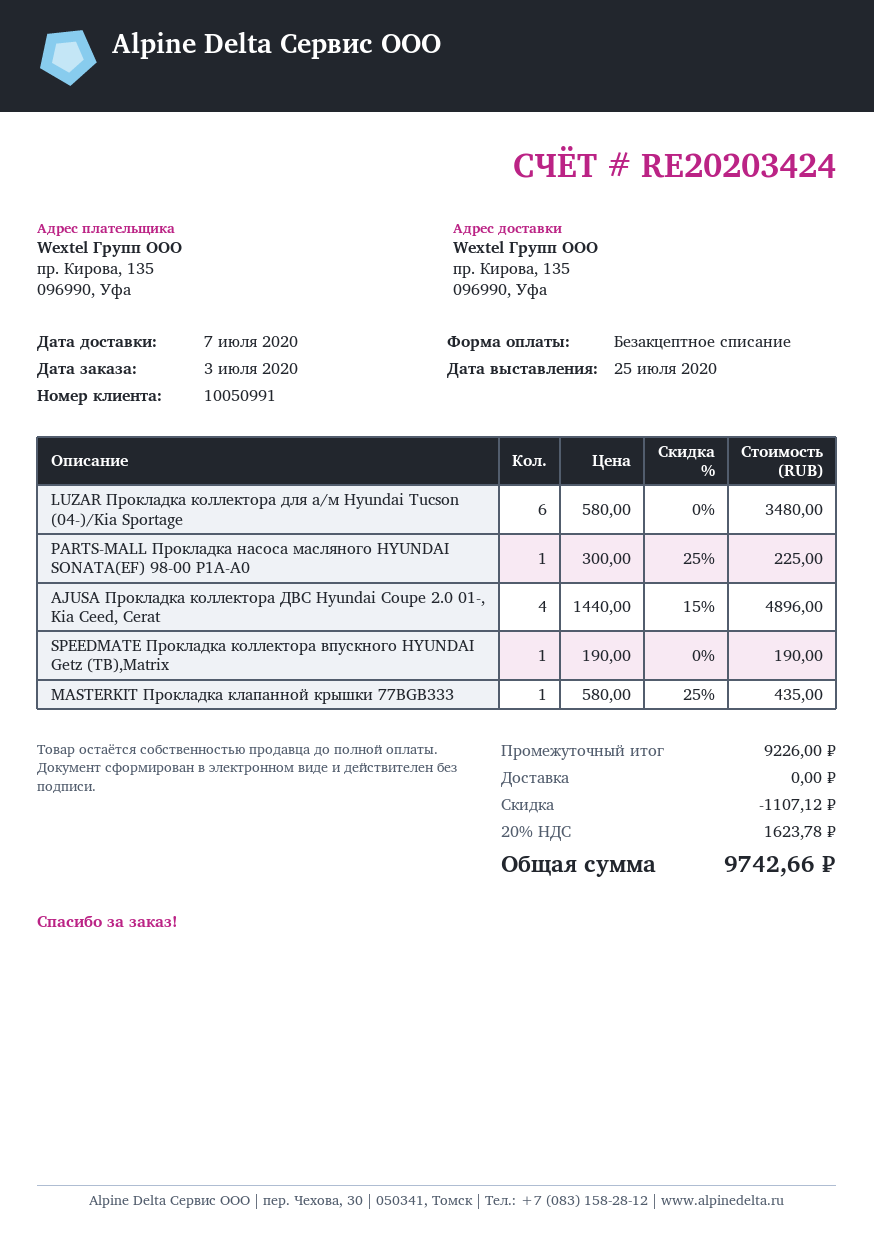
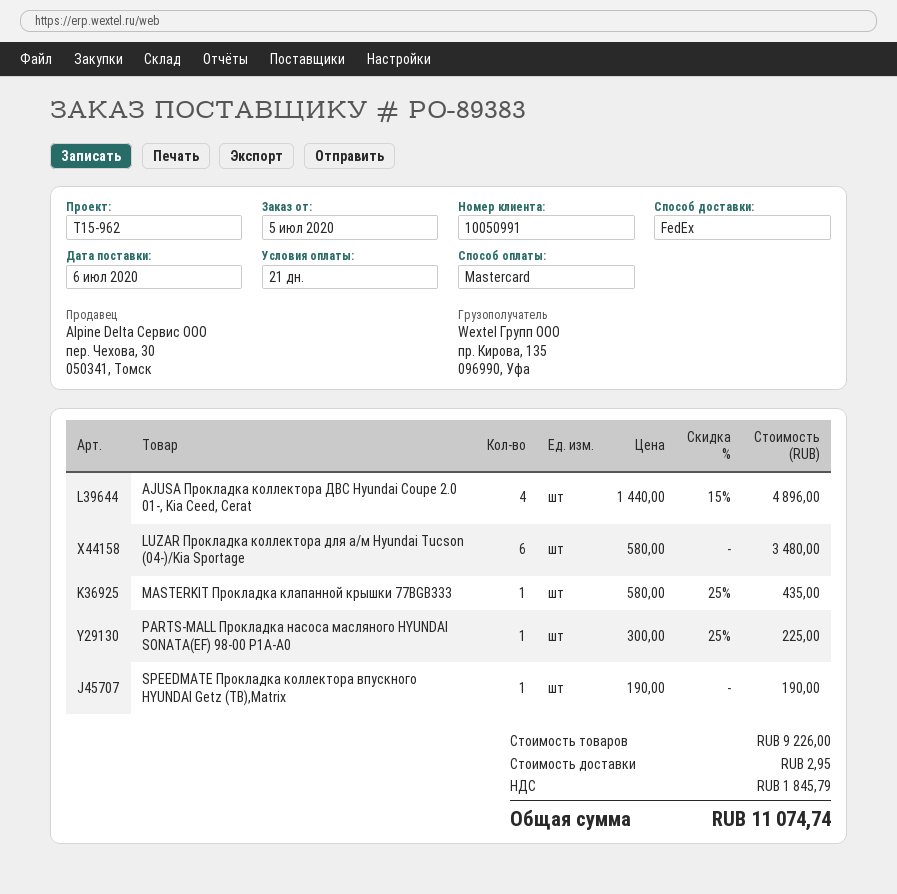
order date: 2020-07-03 -> 2020-07-05
delivery date: 2020-07-07 -> 2020-07-06
payment method: direct debit -> Mastercard
discount: 1107.12 -> none
shipping: 0.00 -> 2.95
tax: 1623.78 -> 1845.79
total: 9742.66 -> 11074.74

